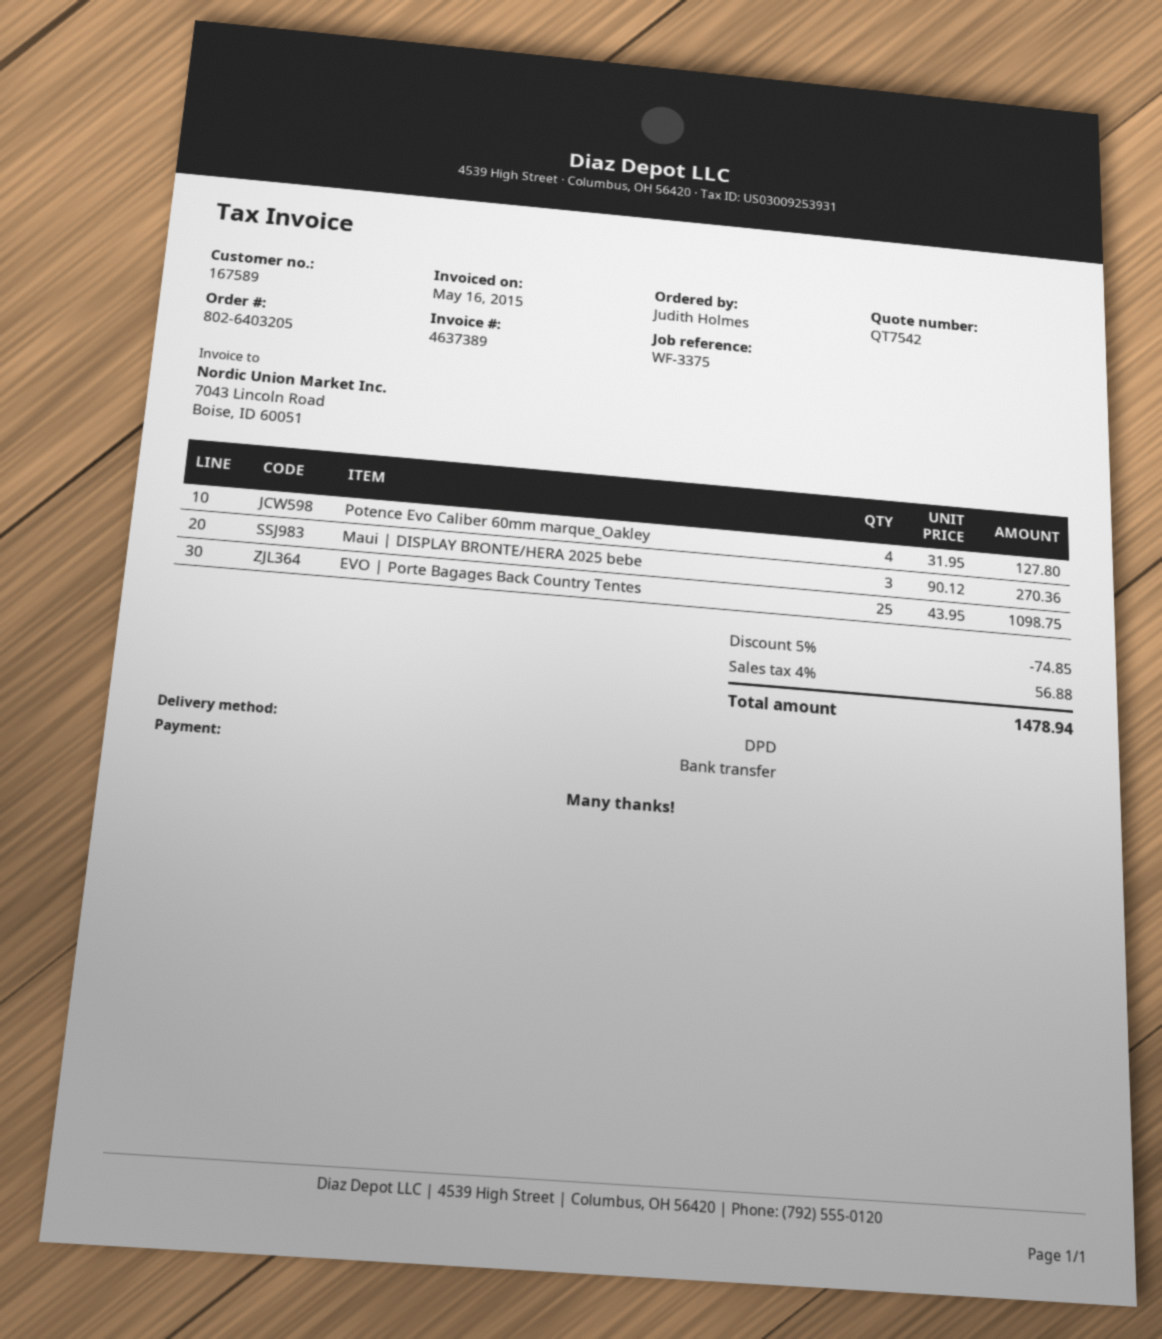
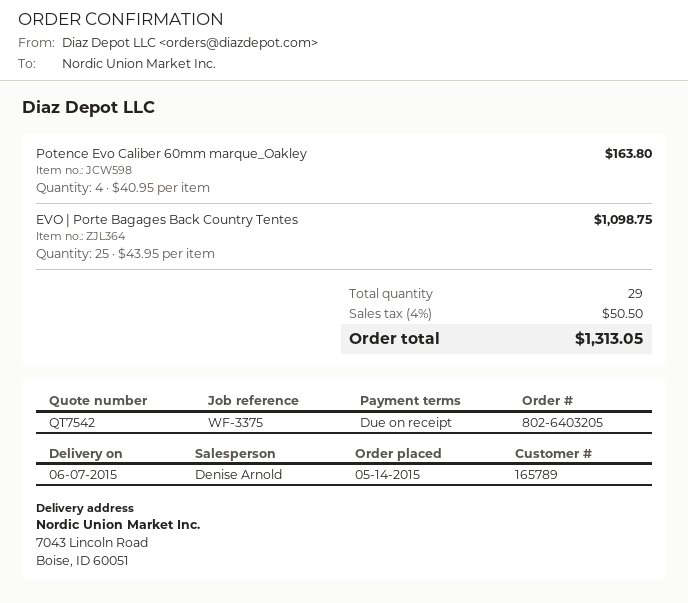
customer number: 167589 -> 165789
Potence Evo Caliber 60mm marque_Oakley: 4 x 31.95 = 127.80 -> 4 x 40.95 = 163.80
Maui | DISPLAY BRONTE/HERA 2025 bebe: 3 x 90.12 = 270.36 -> none
discount: 5% = 74.85 -> none
tax: 4% = 56.88 -> 4% = 50.50
total: 1478.94 -> 1313.05

